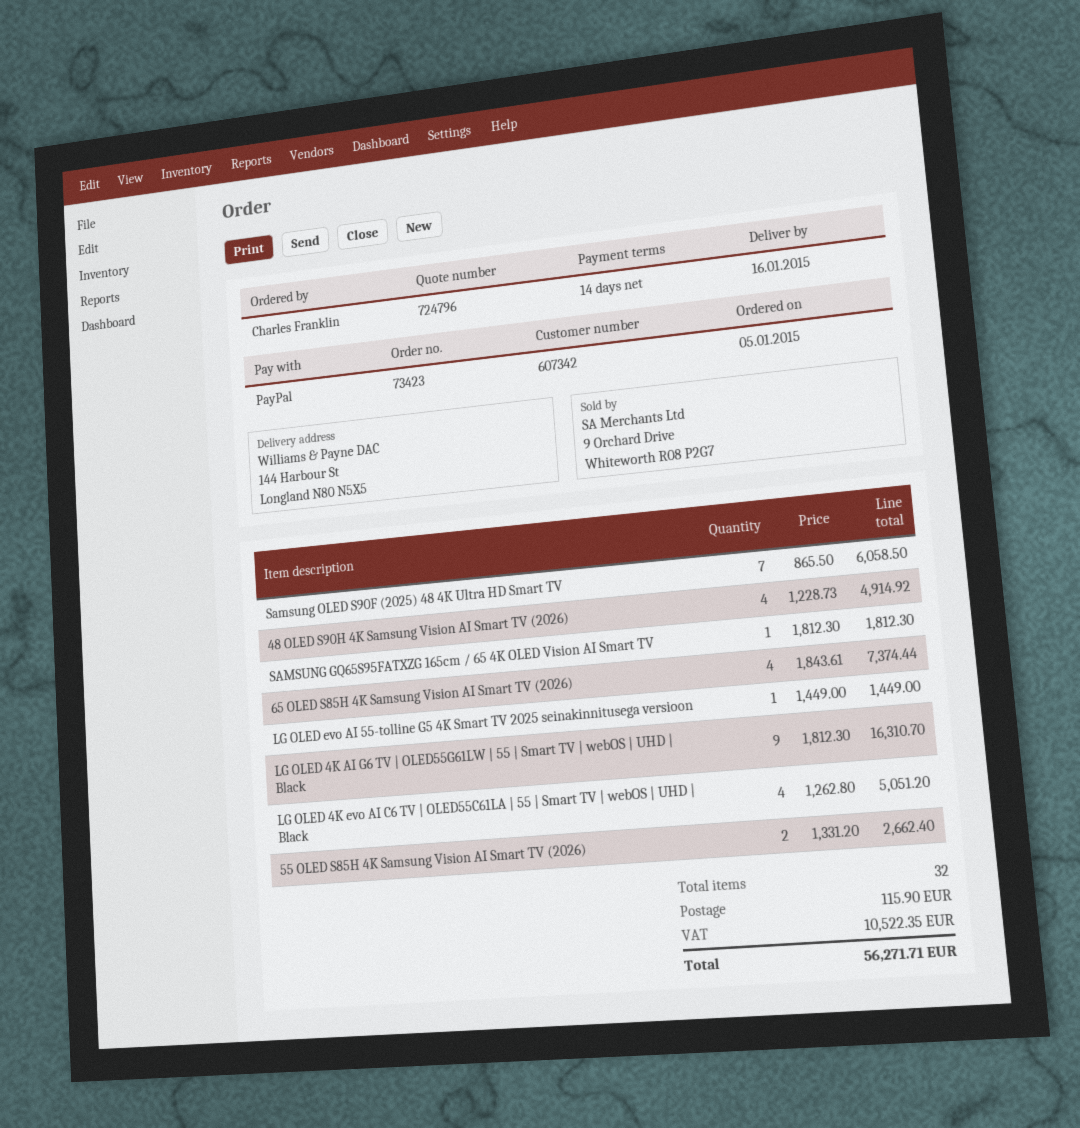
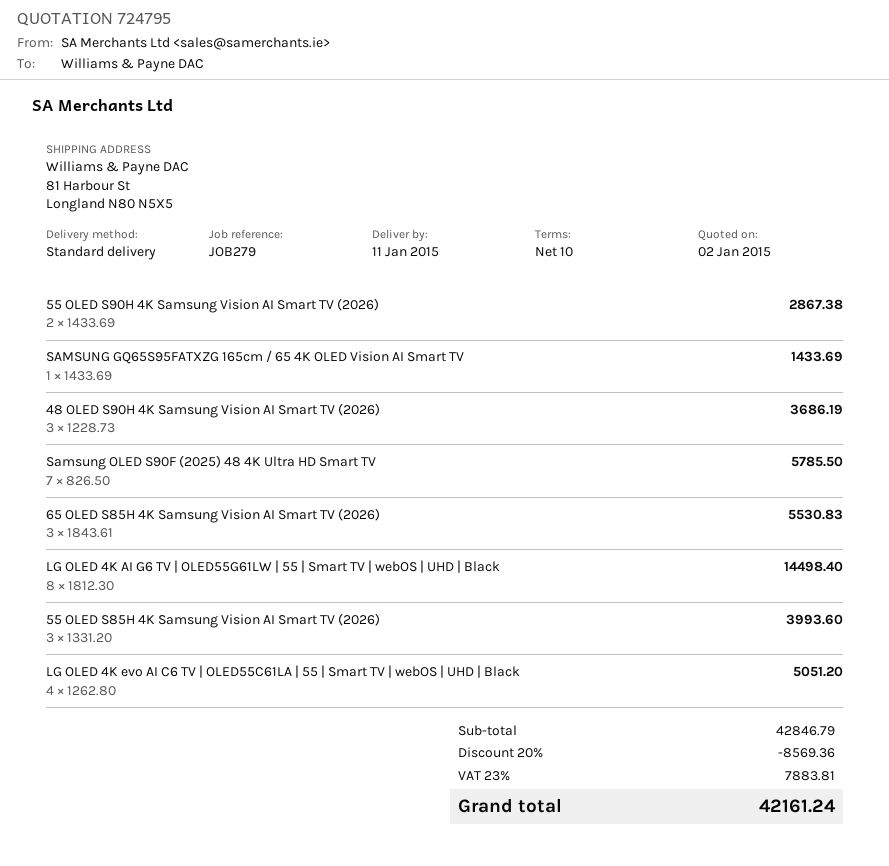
quote number: 724796 -> 724795
delivery date: 2015-01-16 -> 2015-01-11
payment terms: 14 days -> 10 days
ship to: 144 Harbour St, Longland N80 N5X5 -> 81 Harbour St, Longland N80 N5X5
Samsung OLED S90F (2025) 48 4K Ultra HD Smart TV: 7 x 865.50 = 6058.50 -> 7 x 826.50 = 5785.50
48 OLED S90H 4K Samsung Vision AI Smart TV (2026): 4 x 1228.73 = 4914.92 -> 3 x 1228.73 = 3686.19
SAMSUNG GQ65S95FATXZG 165cm / 65 4K OLED Vision AI Smart TV: 1 x 1812.30 = 1812.30 -> 1 x 1433.69 = 1433.69
65 OLED S85H 4K Samsung Vision AI Smart TV (2026): 4 x 1843.61 = 7374.44 -> 3 x 1843.61 = 5530.83
LG OLED evo AI 55-tolline G5 4K Smart TV 2025 seinakinnitusega versioon: 1 x 1449.00 = 1449.00 -> none
LG OLED 4K AI G6 TV | OLED55G61LW | 55 | Smart TV | webOS | UHD | Black: 9 x 1812.30 = 16310.70 -> 8 x 1812.30 = 14498.40
55 OLED S85H 4K Samsung Vision AI Smart TV (2026): 2 x 1331.20 = 2662.40 -> 3 x 1331.20 = 3993.60
55 OLED S90H 4K Samsung Vision AI Smart TV (2026): none -> 2 x 1433.69 = 2867.38
discount: none -> 20% = 8569.36
shipping: 115.90 -> none
tax: 10522.35 -> 7883.81
total: 56271.71 -> 42161.24

